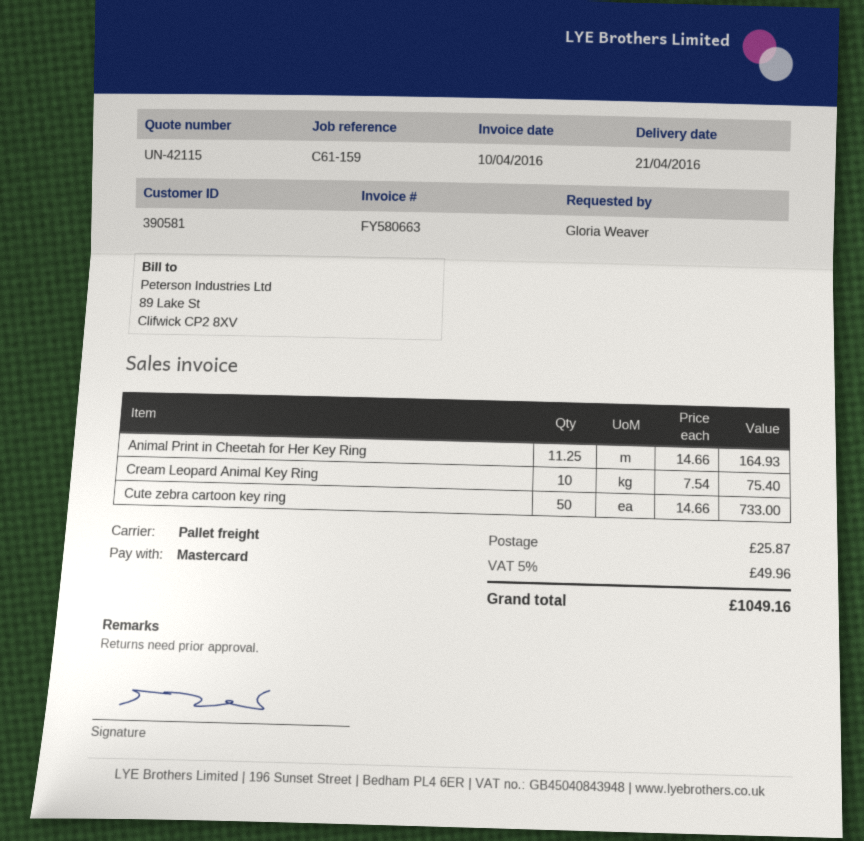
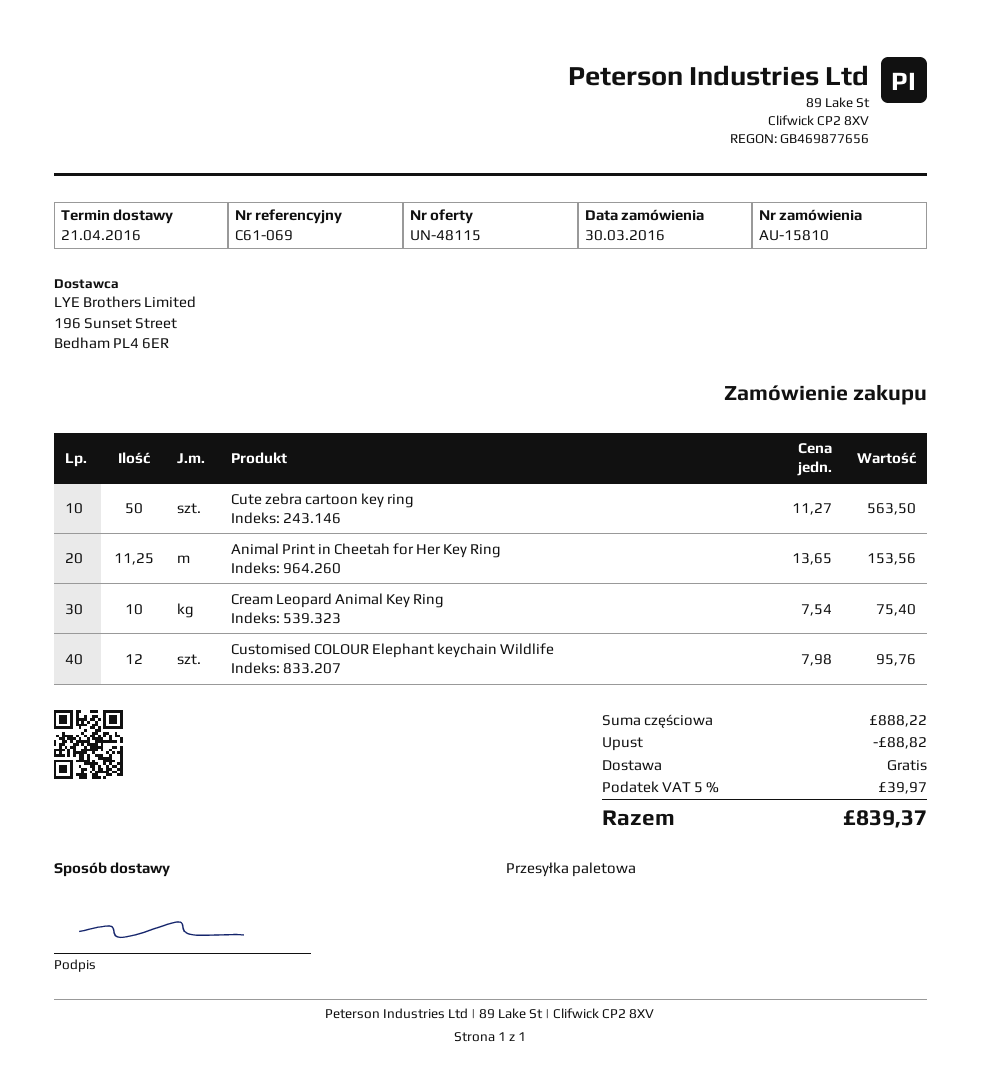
quote number: UN-42115 -> UN-48115
reference: C61-159 -> C61-069
Animal Print in Cheetah for Her Key Ring: 11.25 x 14.66 = 164.93 -> 11.25 x 13.65 = 153.56
Cute zebra cartoon key ring: 50 x 14.66 = 733.00 -> 50 x 11.27 = 563.50
Customised COLOUR Elephant keychain Wildlife: none -> 12 x 7.98 = 95.76
discount: none -> 88.82
shipping: 25.87 -> 0.00
tax: 5% = 49.96 -> 5% = 39.97
total: 1049.16 -> 839.37

